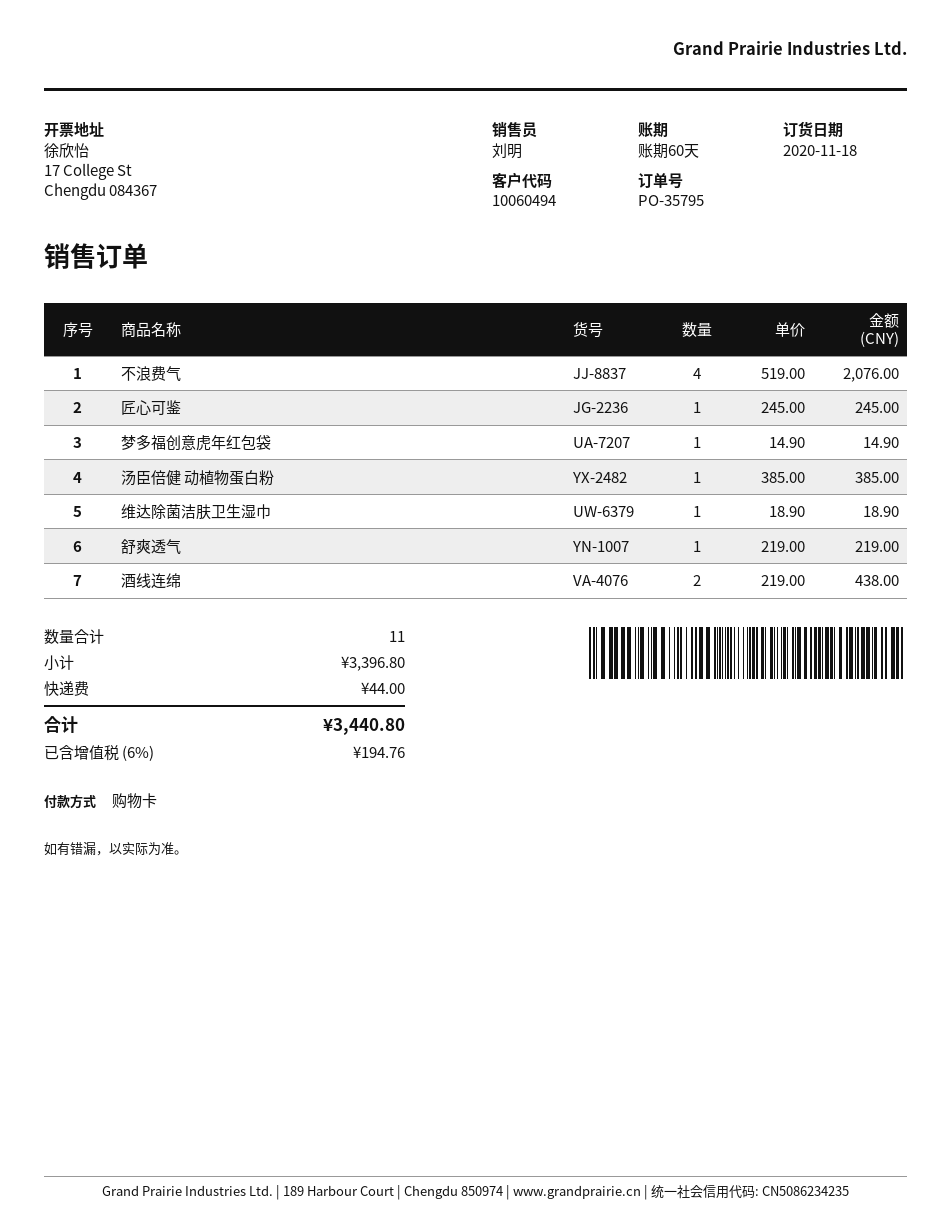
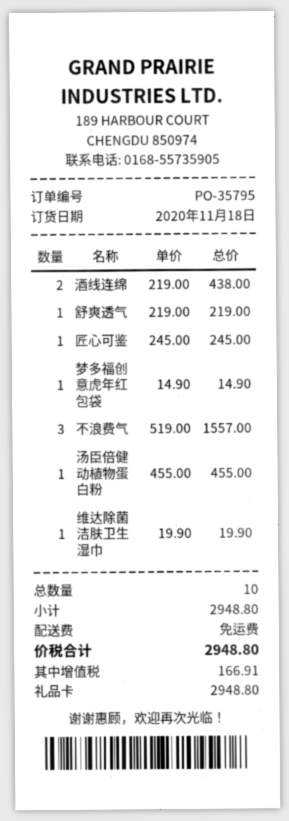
不浪费气: 4 x 519.00 = 2076.00 -> 3 x 519.00 = 1557.00
汤臣倍健 动植物蛋白粉: 1 x 385.00 = 385.00 -> 1 x 455.00 = 455.00
维达除菌洁肤卫生湿巾: 1 x 18.90 = 18.90 -> 1 x 19.90 = 19.90
total quantity: 11 -> 10
subtotal: 3396.80 -> 2948.80
shipping: 44.00 -> 0.00
tax: 194.76 -> 166.91
total: 3440.80 -> 2948.80

